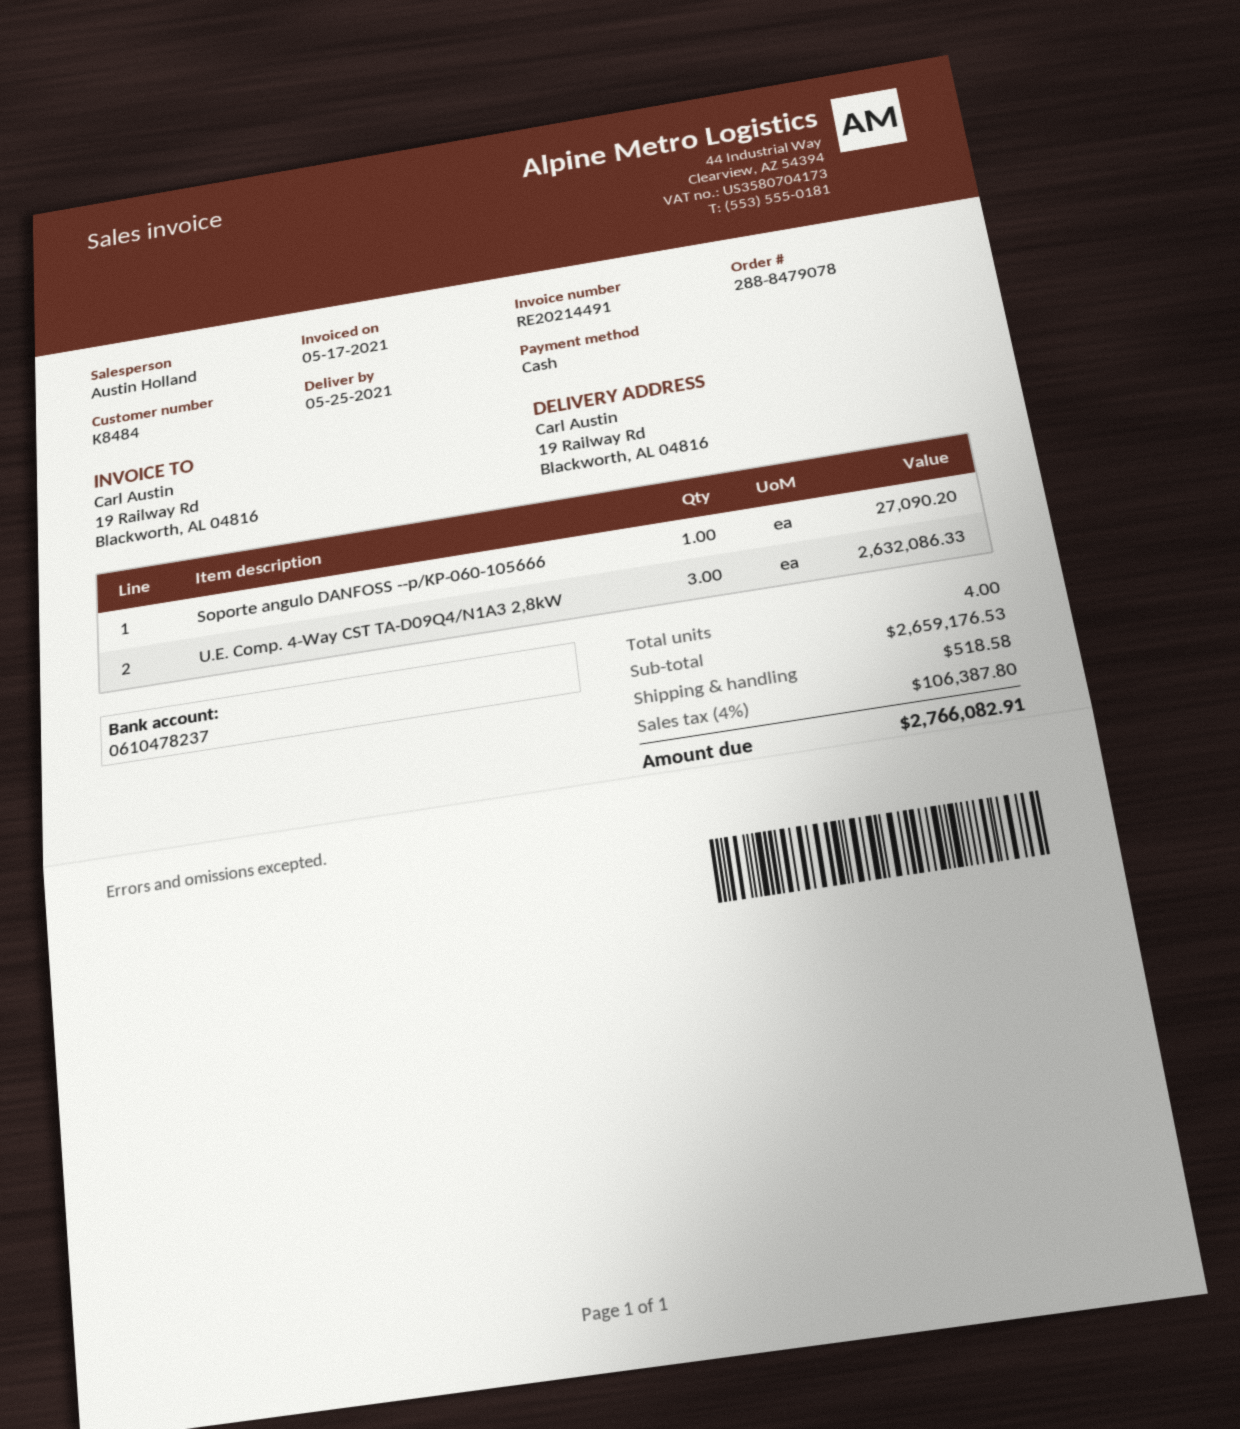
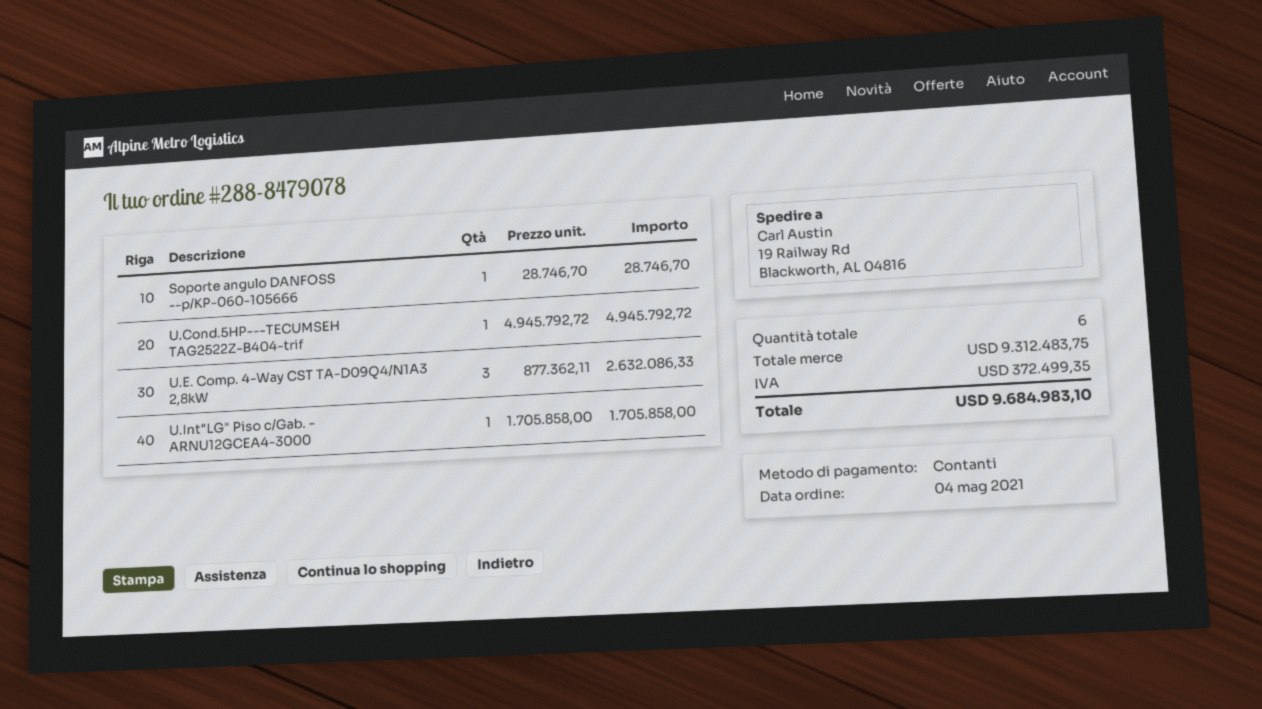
Soporte angulo DANFOSS --p/KP-060-105666: 1 for 27090.20 -> 1 for 28746.70
U.Cond.5HP---TECUMSEH TAG2522Z-B404-trif: none -> 1 for 4945792.72
U.Int"LG" Piso c/Gab. - ARNU12GCEA4-3000: none -> 1 for 1705858.00
total quantity: 4 -> 6
subtotal: 2659176.53 -> 9312483.75
shipping: 518.58 -> none
tax: 106387.80 -> 372499.35
total: 2766082.91 -> 9684983.10

